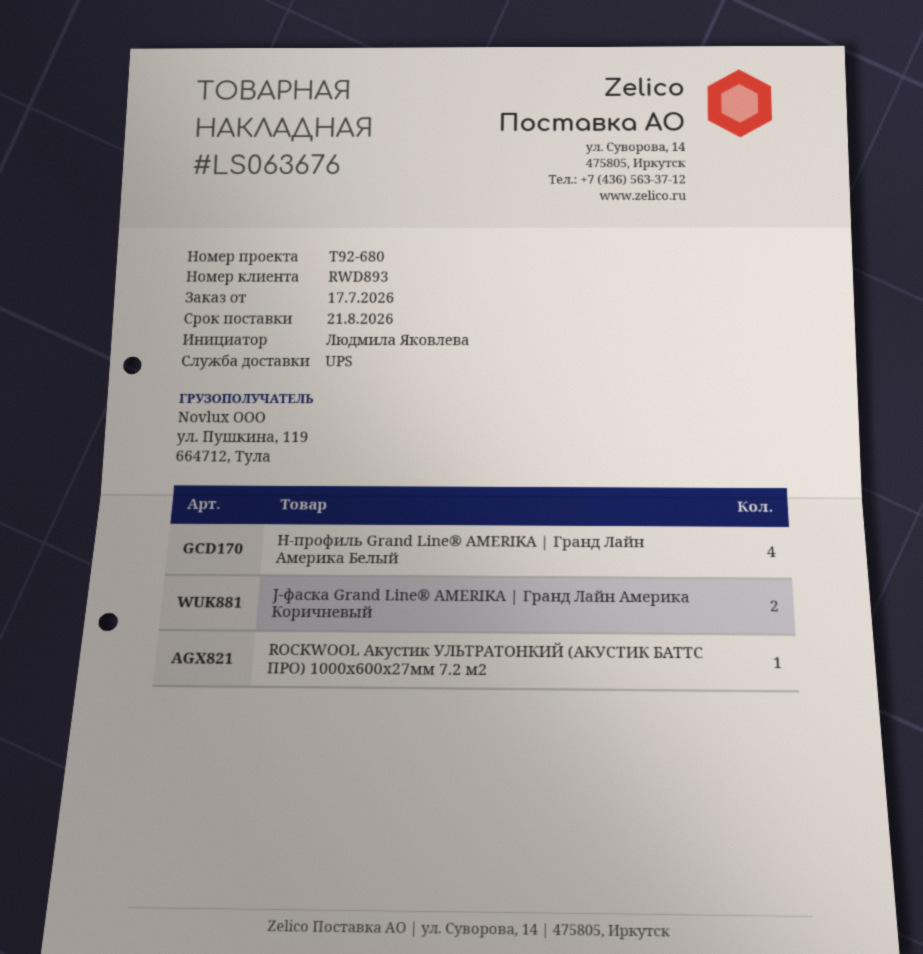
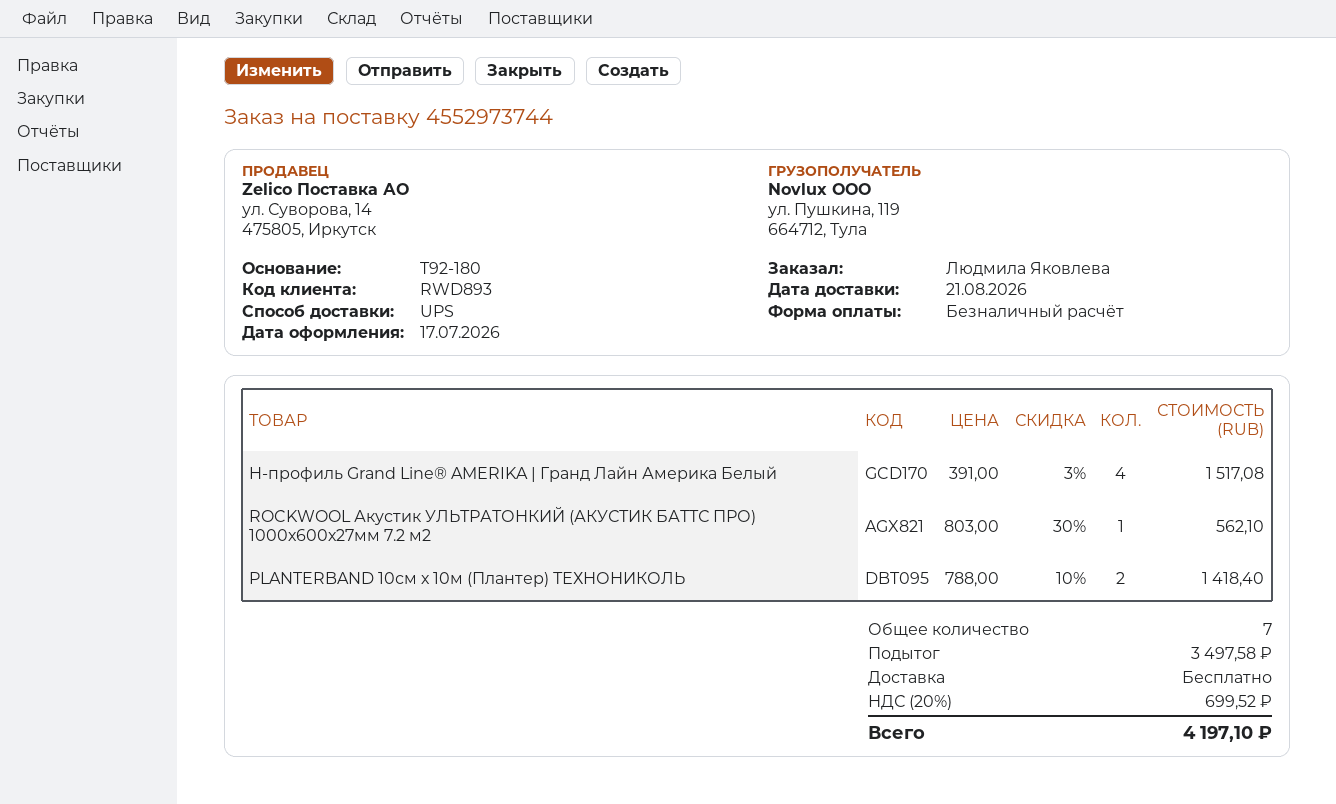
reference: T92-680 -> T92-180
J-фаска Grand Line® AMERIKA | Гранд Лайн Америка Коричневый: 2 -> none
PLANTERBAND 10см х 10м (Плантер) ТЕХНОНИКОЛЬ: none -> 2

